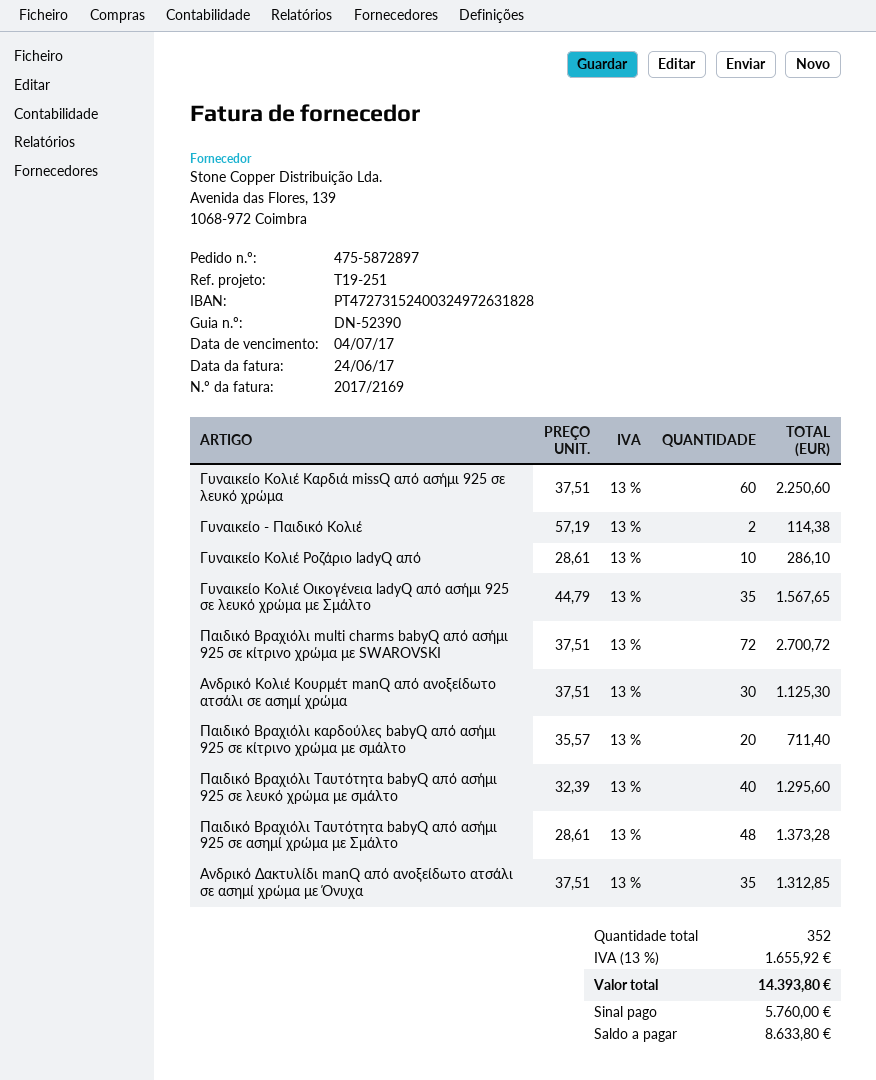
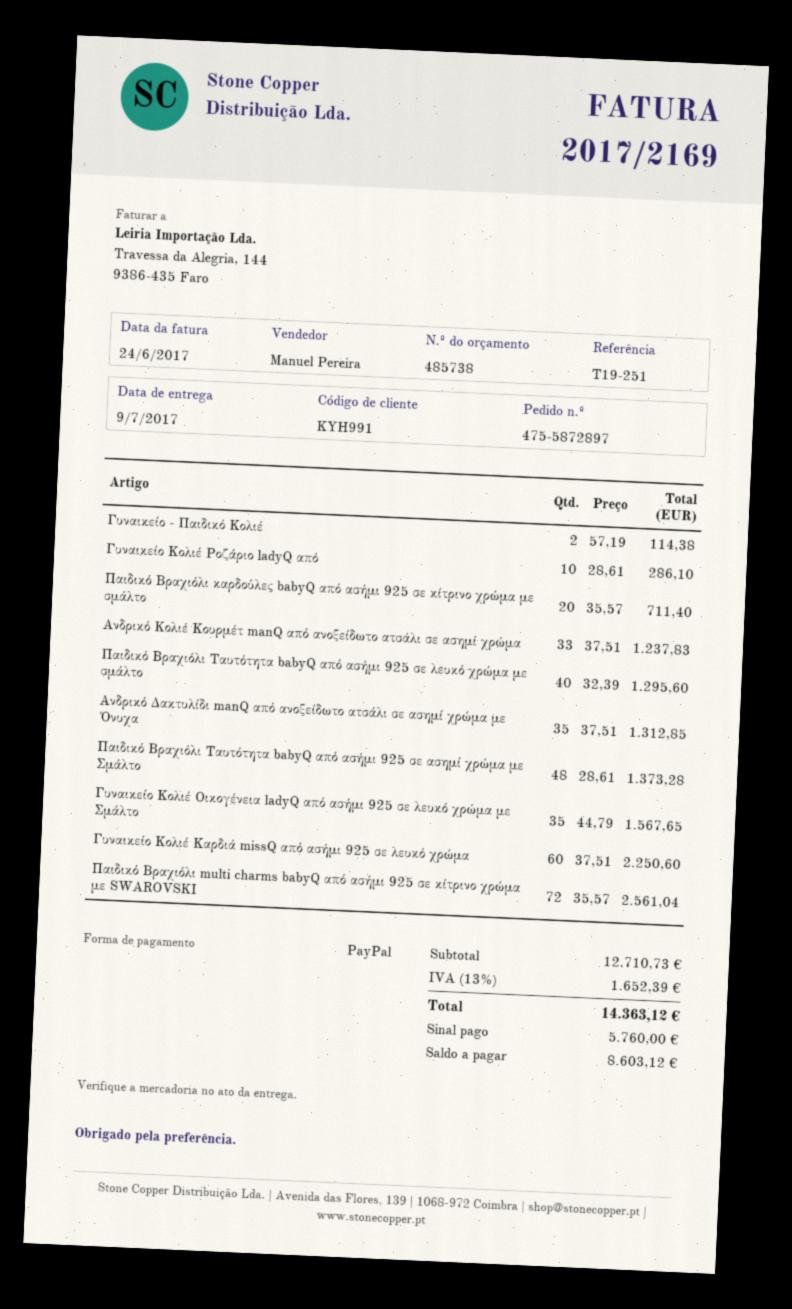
Παιδικό Βραχιόλι multi charms babyQ από ασήμι 925 σε κίτρινο χρώμα με SWAROVSKI: 72 x 37.51 = 2700.72 -> 72 x 35.57 = 2561.04
Ανδρικό Κολιέ Κουρμέτ manQ από ανοξείδωτο ατσάλι σε ασημί χρώμα: 30 x 37.51 = 1125.30 -> 33 x 37.51 = 1237.83
tax: 13% = 1655.92 -> 13% = 1652.39
total: 14393.80 -> 14363.12
balance: 8633.80 -> 8603.12

